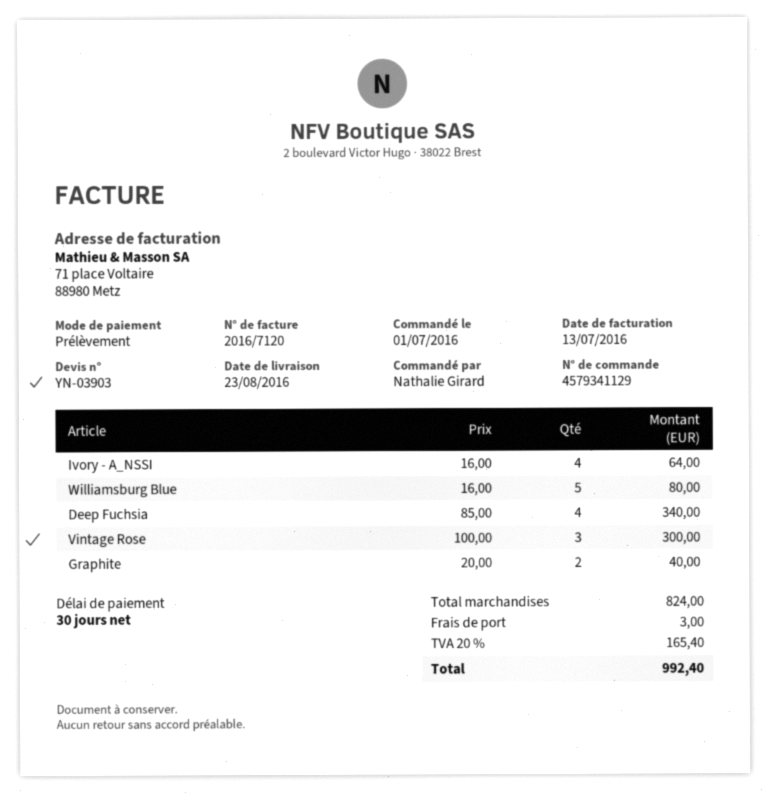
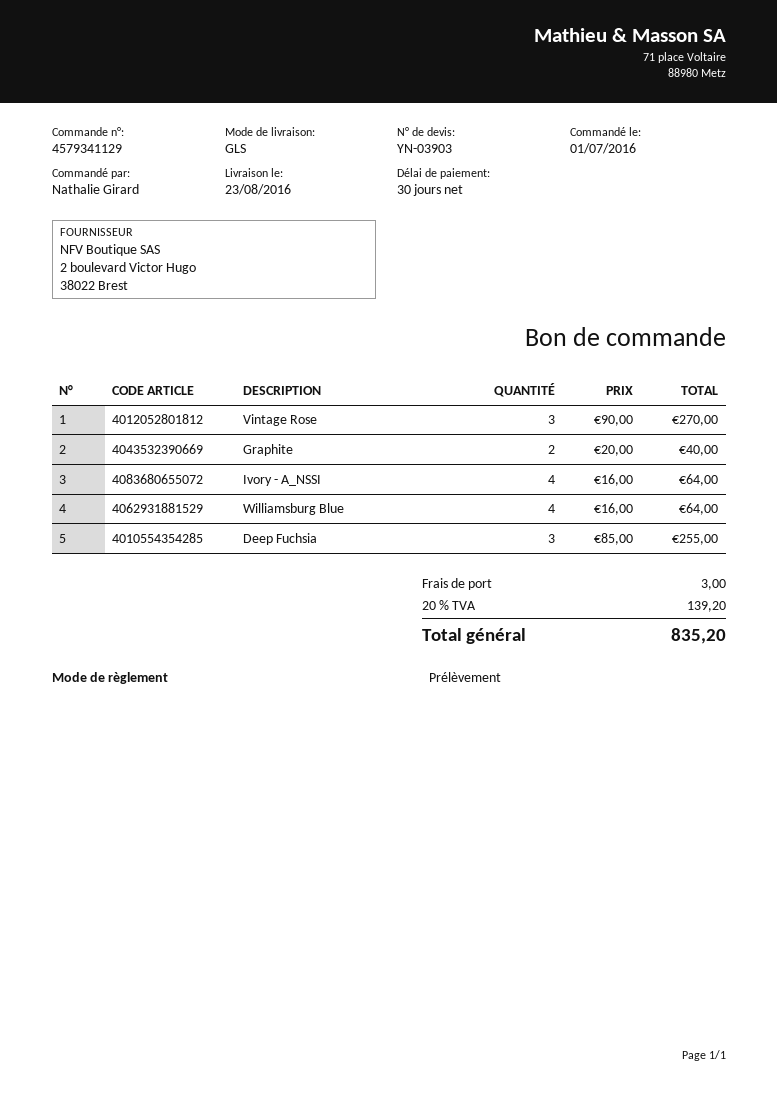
Williamsburg Blue: 5 x 16.00 = 80.00 -> 4 x 16.00 = 64.00
Deep Fuchsia: 4 x 85.00 = 340.00 -> 3 x 85.00 = 255.00
Vintage Rose: 3 x 100.00 = 300.00 -> 3 x 90.00 = 270.00
tax: 20% = 165.40 -> 20% = 139.20
total: 992.40 -> 835.20

